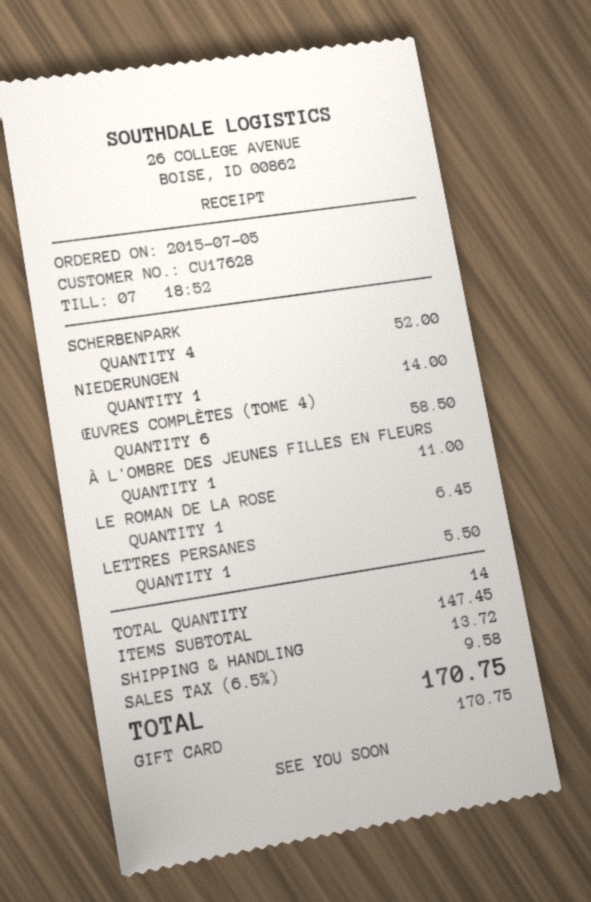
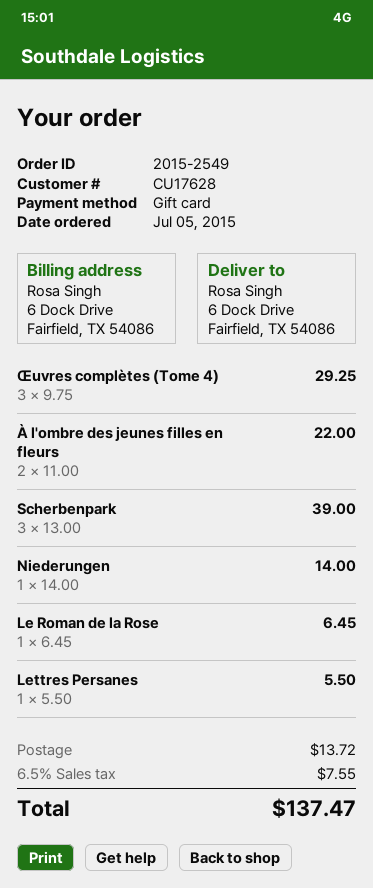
SCHERBENPARK: 4 for 52.00 -> 3 for 39.00
ŒUVRES COMPLÈTES (TOME 4): 6 for 58.50 -> 3 for 29.25
À L'OMBRE DES JEUNES FILLES EN FLEURS: 1 for 11.00 -> 2 for 22.00
tax: 6.5% = 9.58 -> 6.5% = 7.55
total: 170.75 -> 137.47

